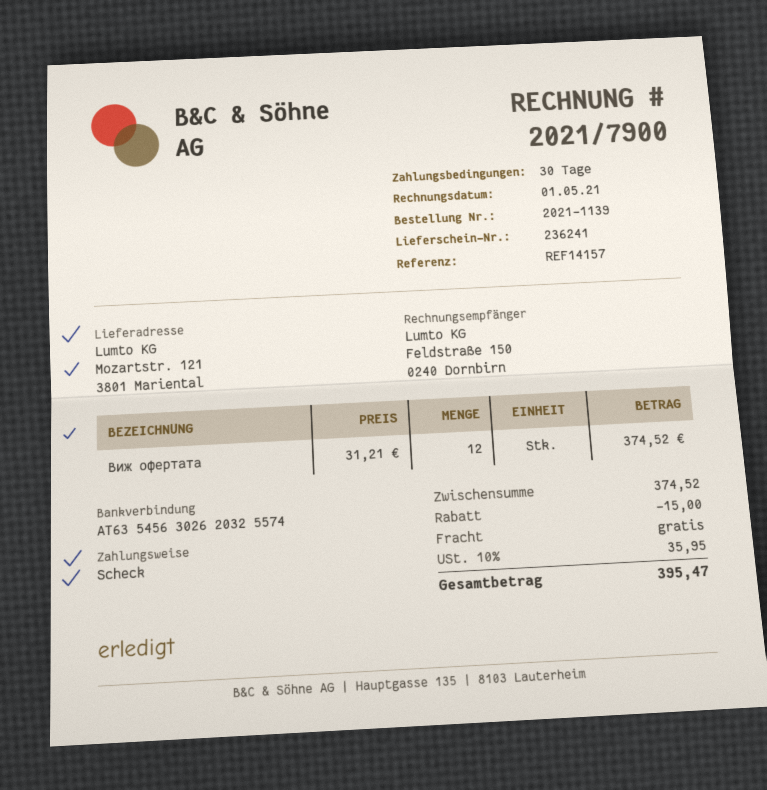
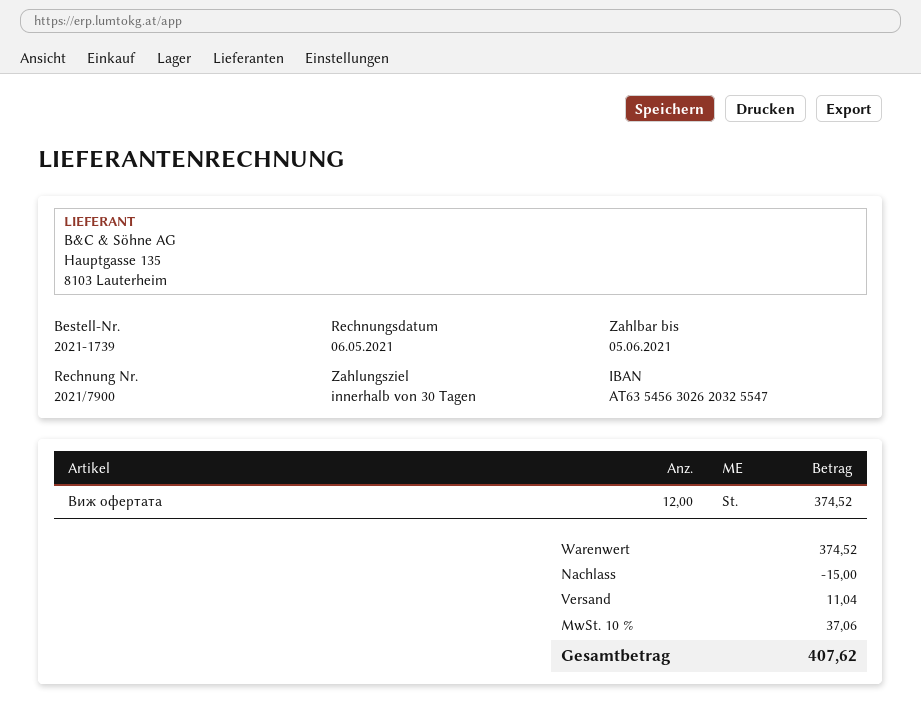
order number: 2021-1139 -> 2021-1739
invoice date: 2021-05-01 -> 2021-05-06
bank account: AT635456302620325574 -> AT635456302620325547
shipping: 0.00 -> 11.04
tax: 10% = 35.95 -> 10% = 37.06
total: 395.47 -> 407.62

